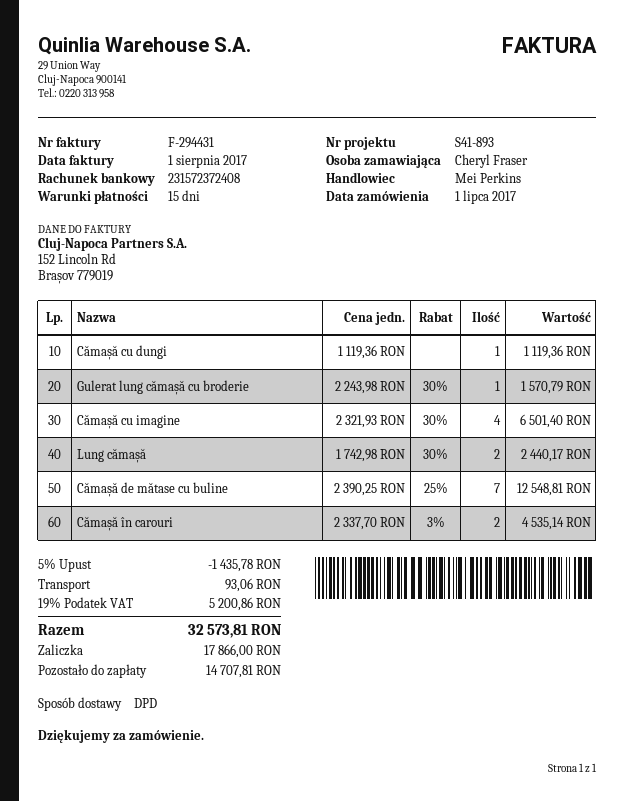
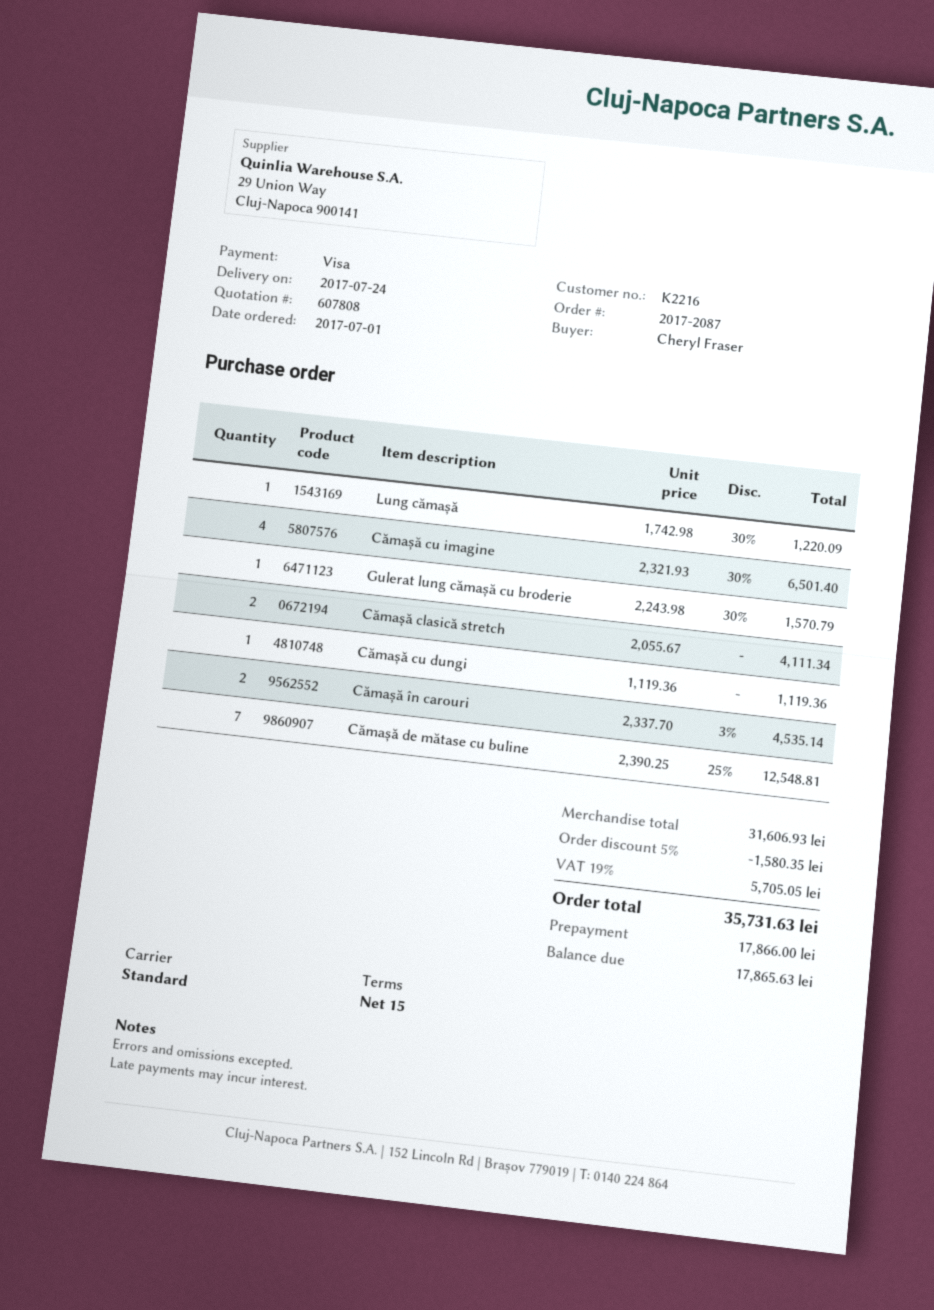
shipping method: DPD -> standard
Lung cămașă: 2 x 1742.98 - 30% = 2440.17 -> 1 x 1742.98 - 30% = 1220.09
Cămașă clasică stretch: none -> 2 x 2055.67 = 4111.34
discount: 5% = 1435.78 -> 5% = 1580.35
shipping: 93.06 -> none
tax: 19% = 5200.86 -> 19% = 5705.05
total: 32573.81 -> 35731.63
balance: 14707.81 -> 17865.63

